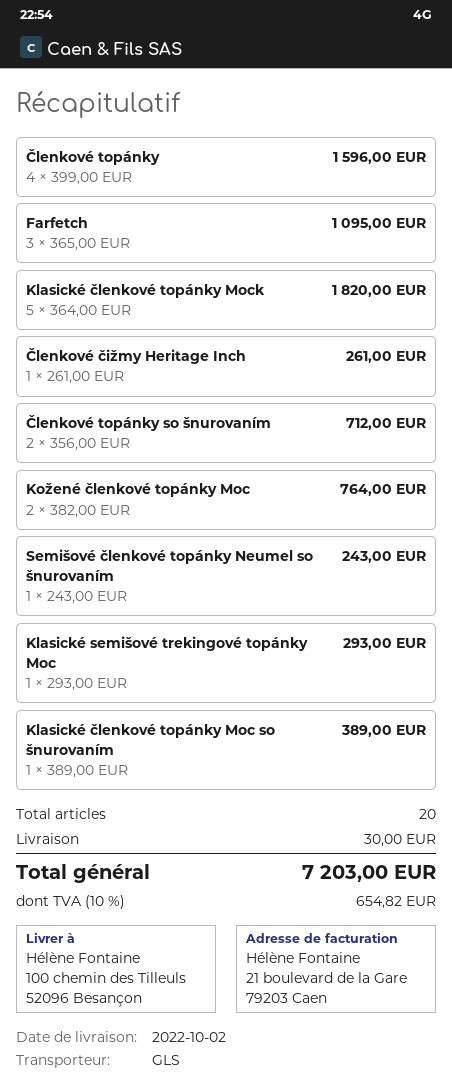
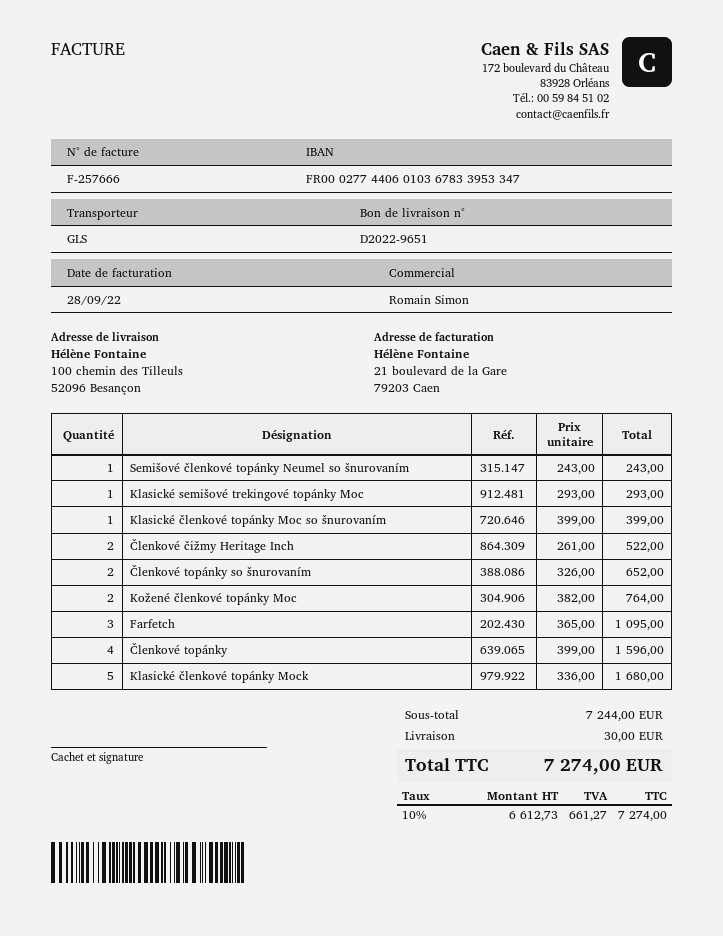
Klasické členkové topánky Mock: 5 x 364.00 = 1820.00 -> 5 x 336.00 = 1680.00
Členkové čižmy Heritage Inch: 1 x 261.00 = 261.00 -> 2 x 261.00 = 522.00
Členkové topánky so šnurovaním: 2 x 356.00 = 712.00 -> 2 x 326.00 = 652.00
Klasické členkové topánky Moc so šnurovaním: 1 x 389.00 = 389.00 -> 1 x 399.00 = 399.00
tax: 10% = 654.82 -> 10% = 661.27
total: 7203.00 -> 7274.00

